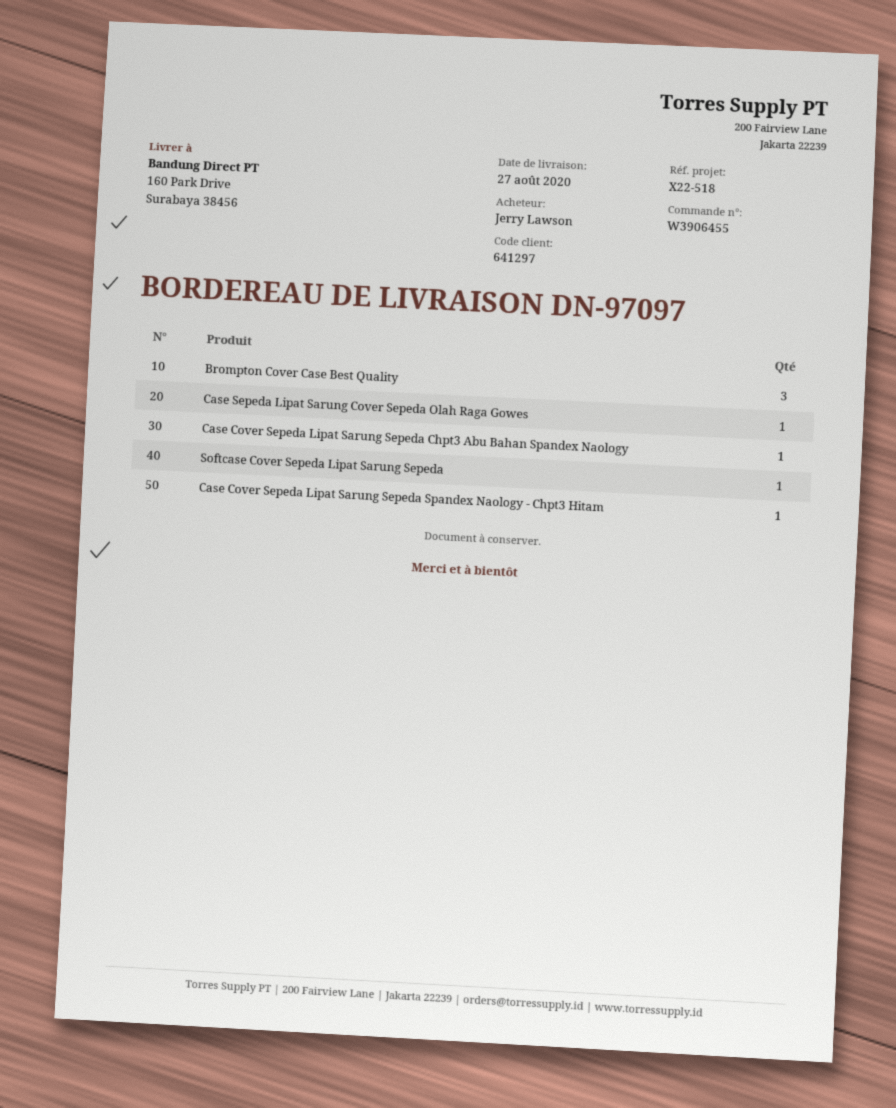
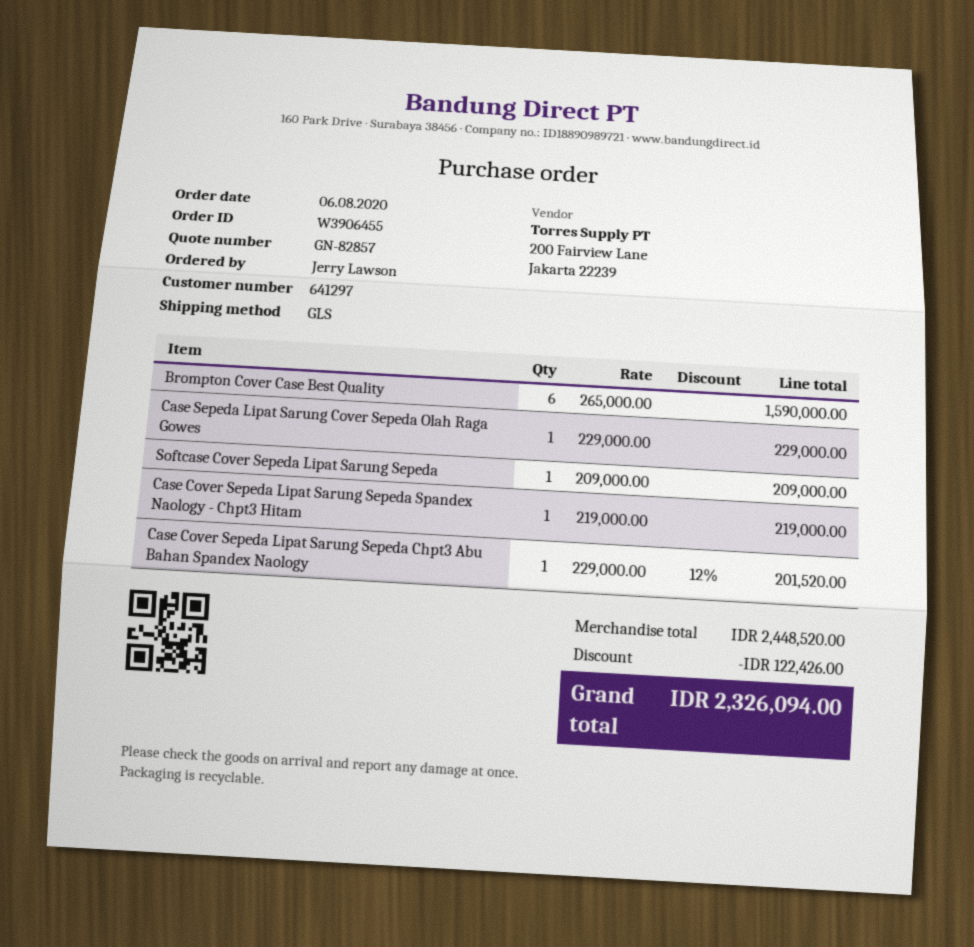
Brompton Cover Case Best Quality: 3 -> 6

